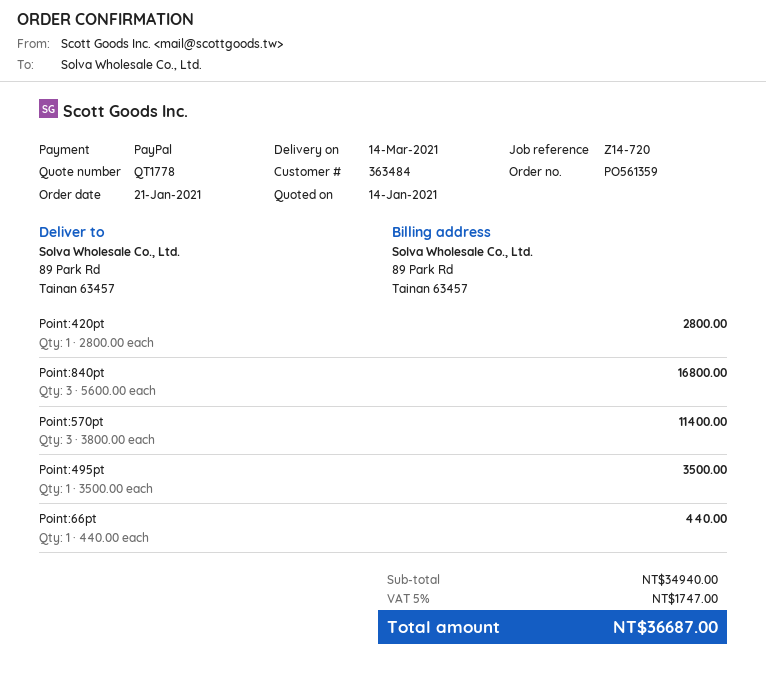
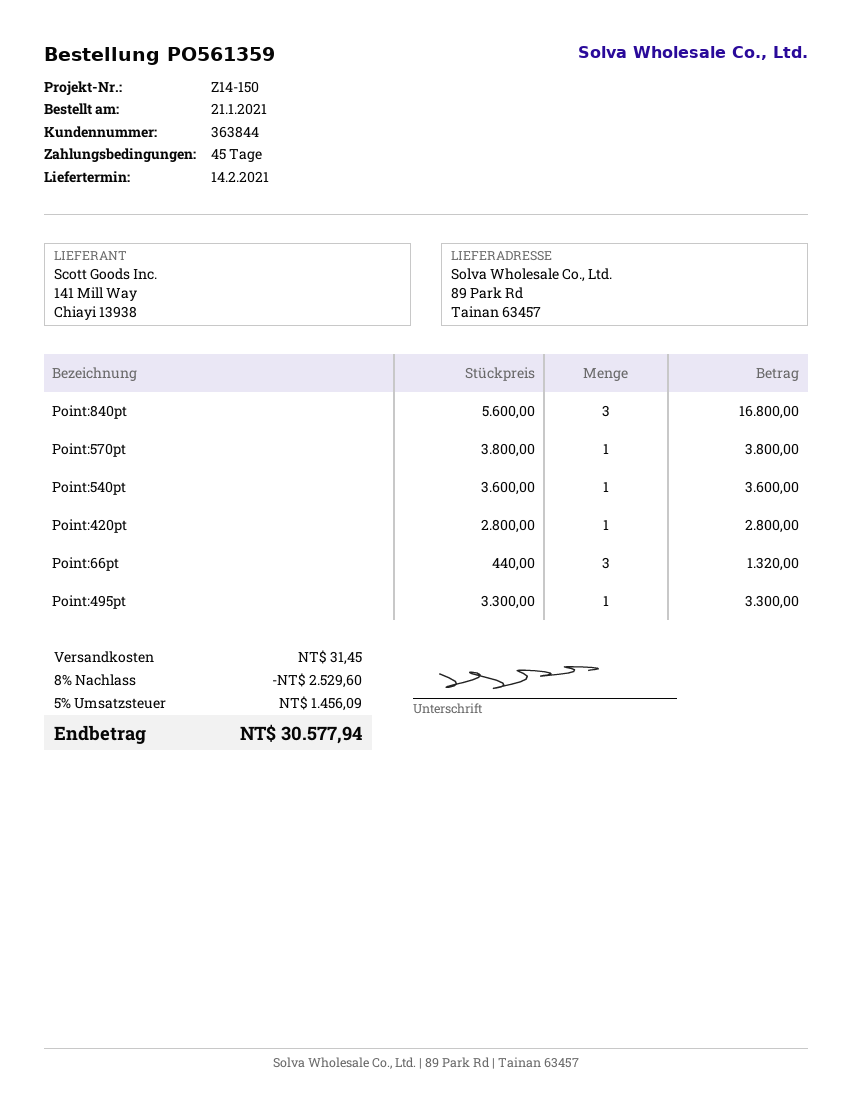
delivery date: 2021-03-14 -> 2021-02-14
customer number: 363484 -> 363844
reference: Z14-720 -> Z14-150
Point:570pt: 3 x 3800.00 = 11400.00 -> 1 x 3800.00 = 3800.00
Point:495pt: 1 x 3500.00 = 3500.00 -> 1 x 3300.00 = 3300.00
Point:66pt: 1 x 440.00 = 440.00 -> 3 x 440.00 = 1320.00
Point:540pt: none -> 1 x 3600.00 = 3600.00
discount: none -> 8% = 2529.60
shipping: none -> 31.45
tax: 5% = 1747.00 -> 5% = 1456.09
total: 36687.00 -> 30577.94

